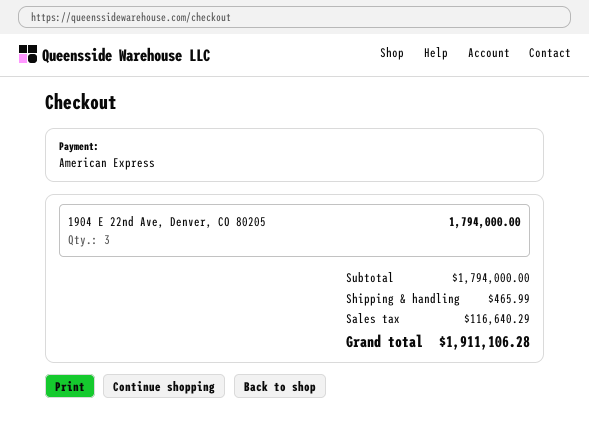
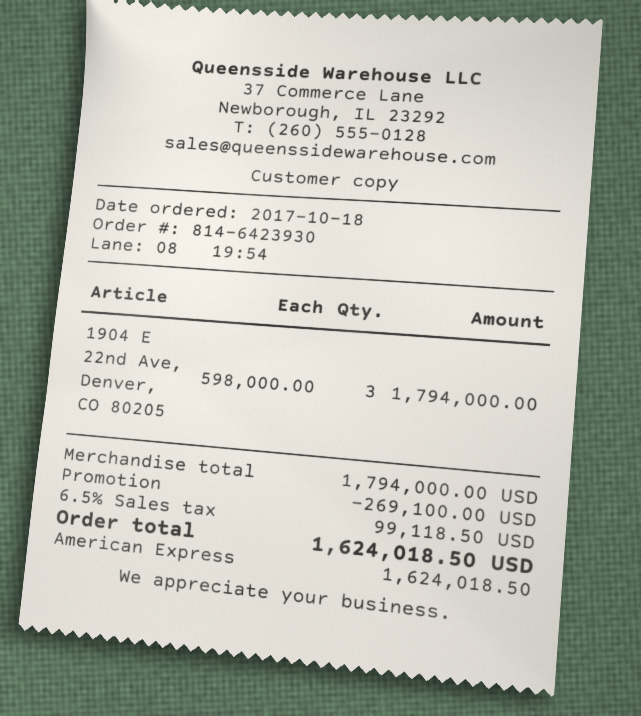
discount: none -> 269100.00
shipping: 465.99 -> none
tax: 116640.29 -> 99118.50
total: 1911106.28 -> 1624018.50

